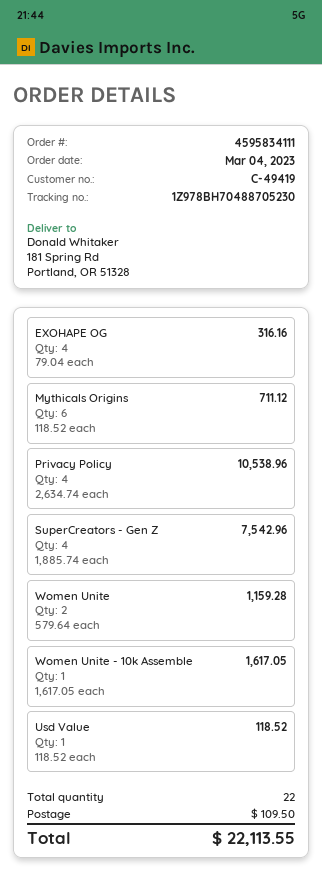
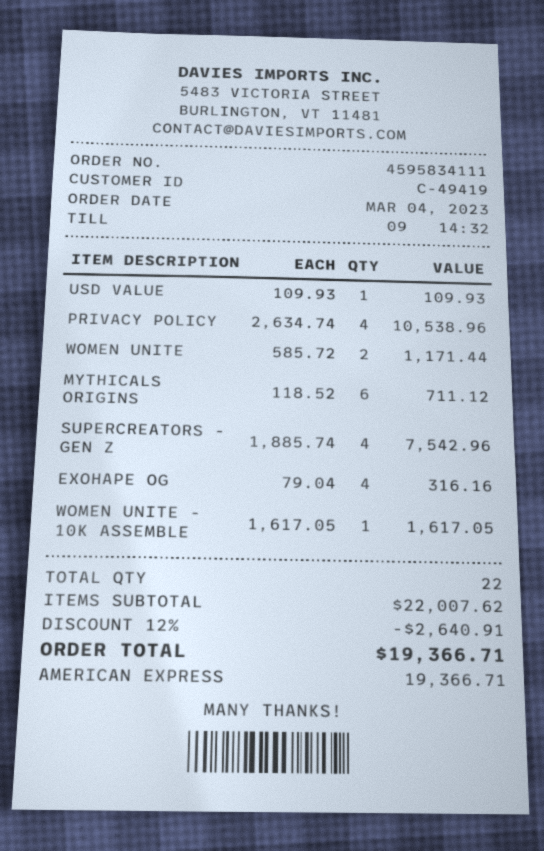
Women Unite: 2 x 579.64 = 1159.28 -> 2 x 585.72 = 1171.44
Usd Value: 1 x 118.52 = 118.52 -> 1 x 109.93 = 109.93
discount: none -> 12% = 2640.91
shipping: 109.50 -> none
total: 22113.55 -> 19366.71

